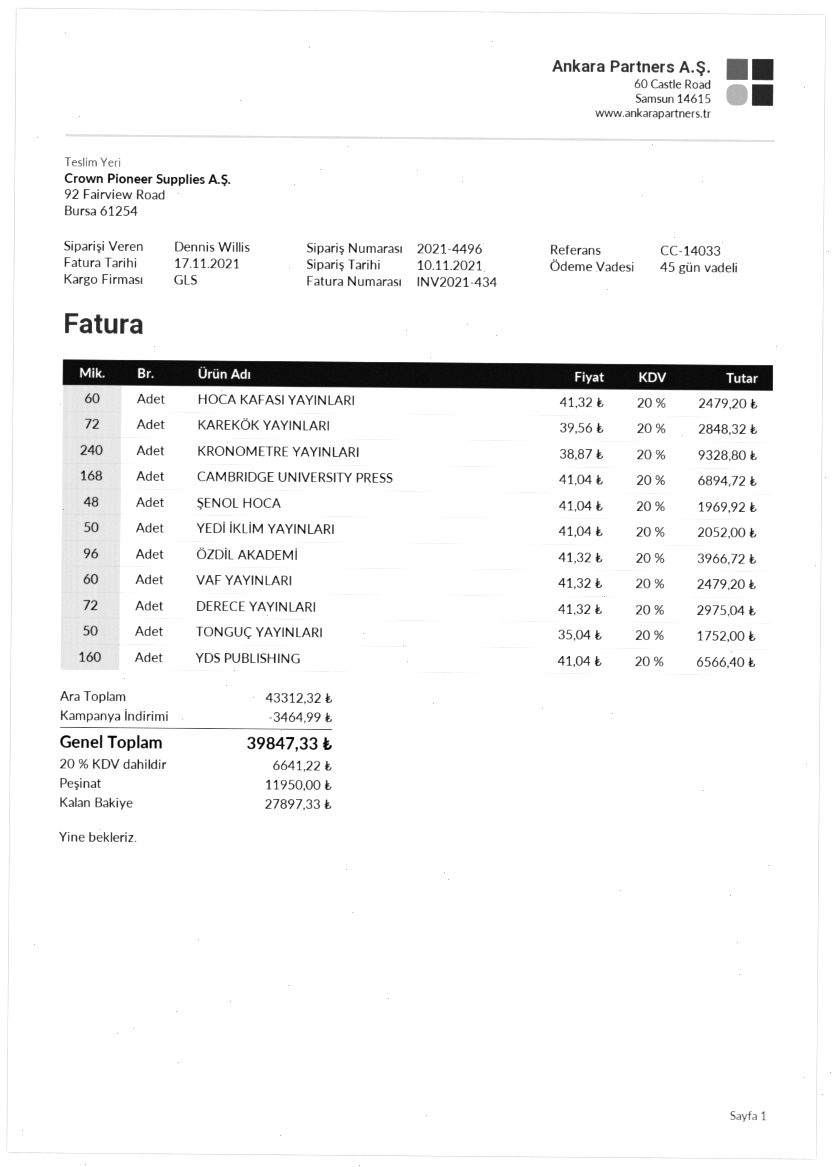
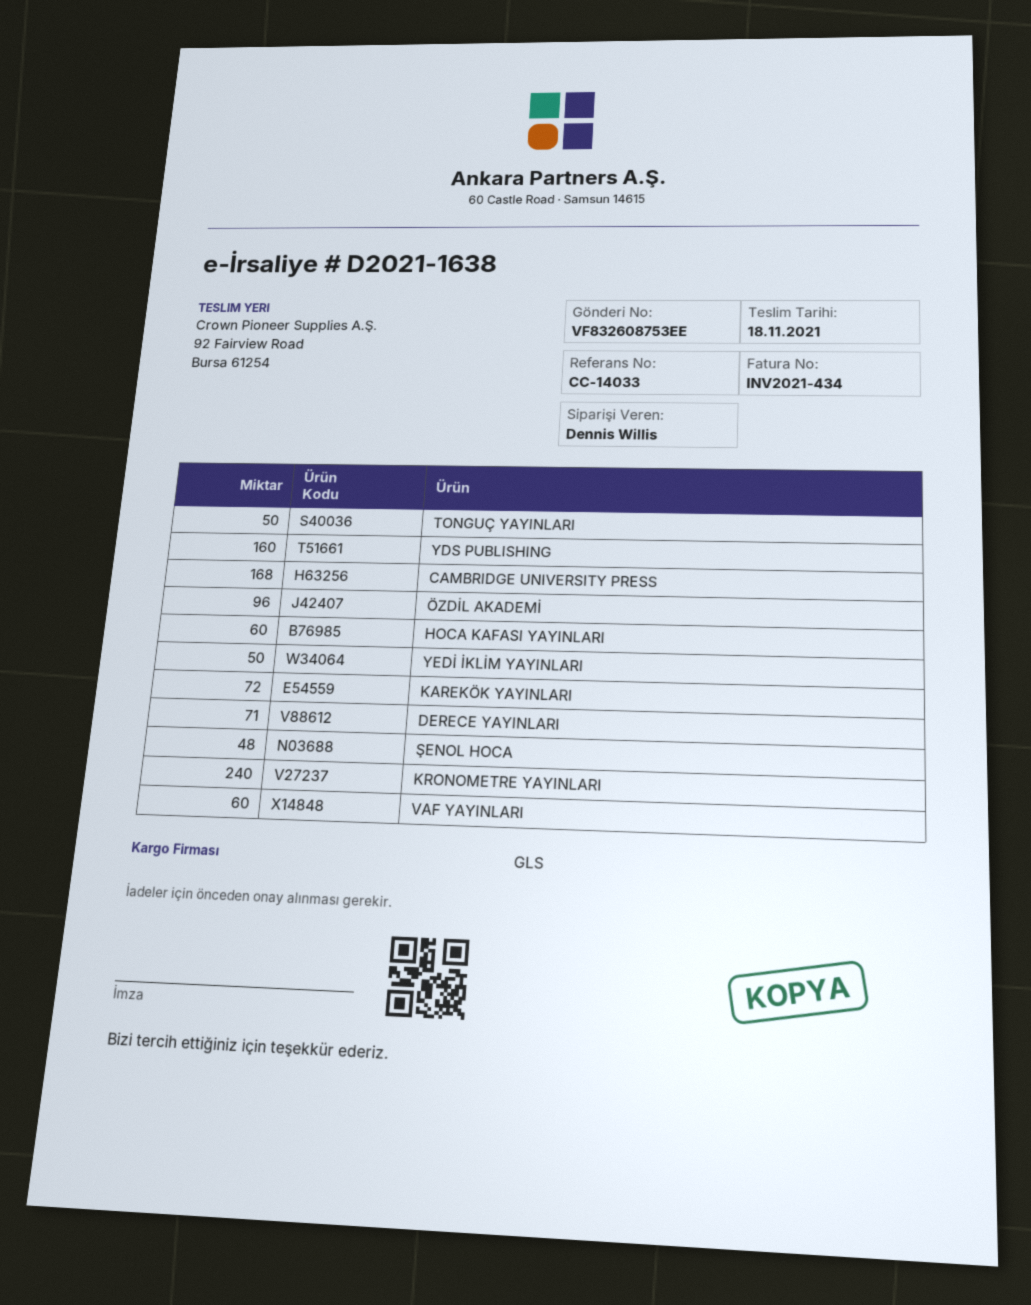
DERECE YAYINLARI: 72 -> 71

